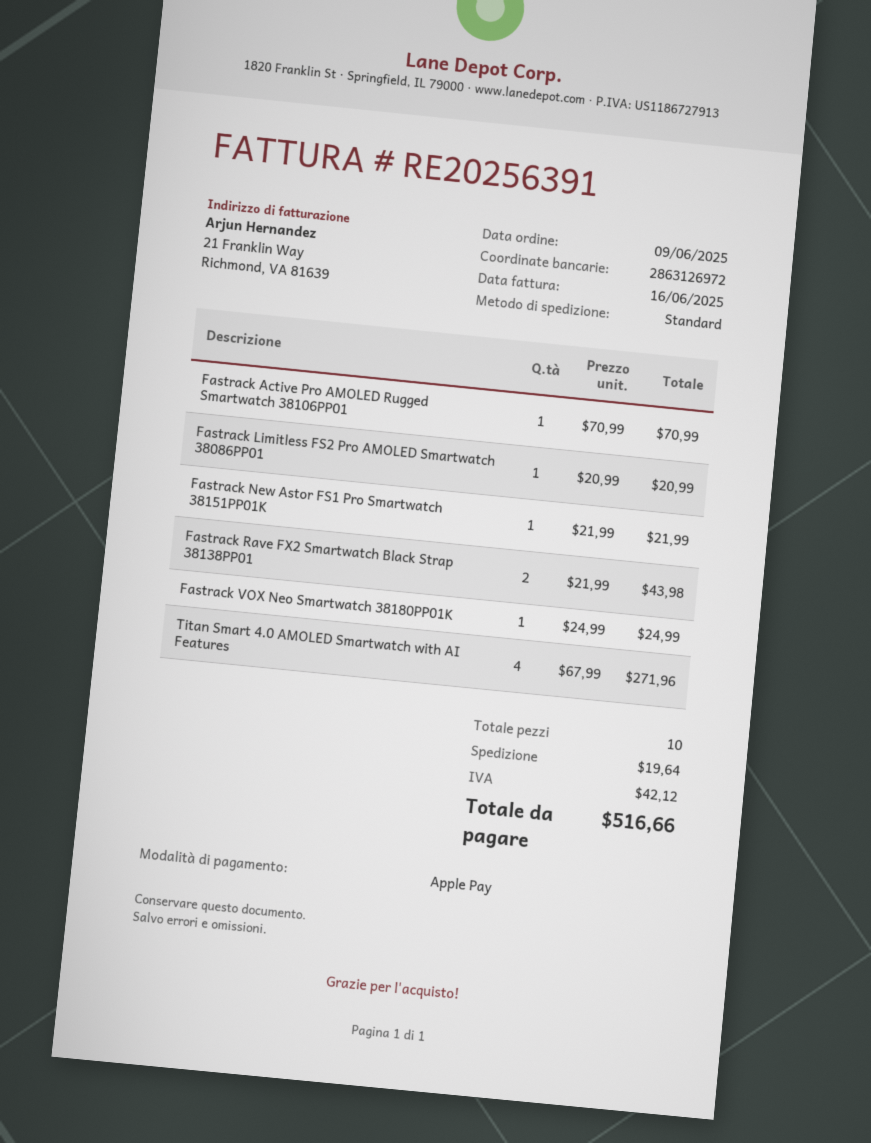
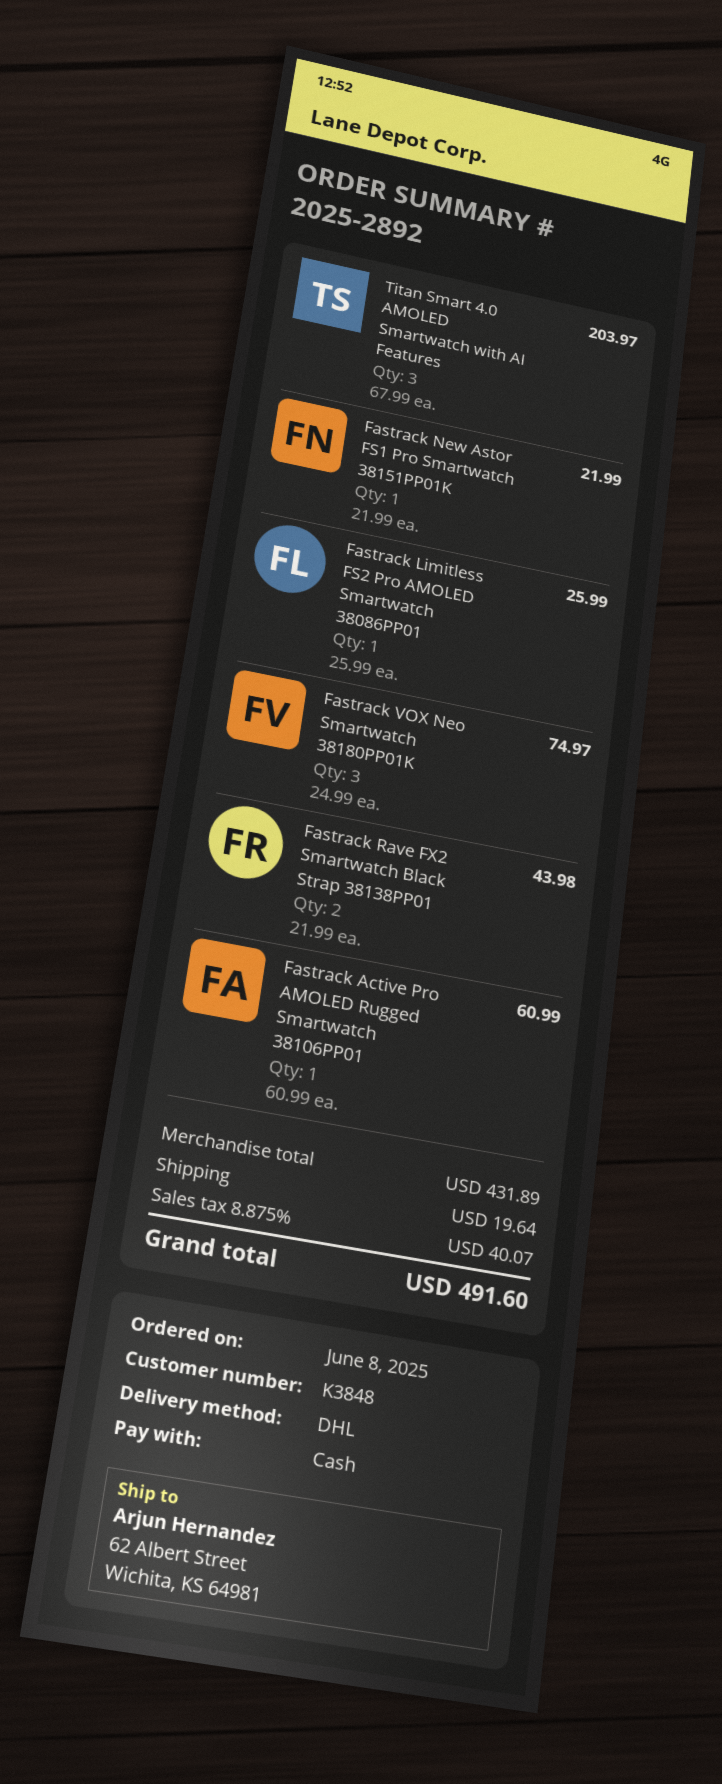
order date: 2025-06-09 -> 2025-06-08
payment method: Apple Pay -> cash
shipping method: standard -> DHL
Fastrack Active Pro AMOLED Rugged Smartwatch 38106PP01: 1 x 70.99 = 70.99 -> 1 x 60.99 = 60.99
Fastrack Limitless FS2 Pro AMOLED Smartwatch 38086PP01: 1 x 20.99 = 20.99 -> 1 x 25.99 = 25.99
Fastrack VOX Neo Smartwatch 38180PP01K: 1 x 24.99 = 24.99 -> 3 x 24.99 = 74.97
Titan Smart 4.0 AMOLED Smartwatch with AI Features: 4 x 67.99 = 271.96 -> 3 x 67.99 = 203.97
tax: 42.12 -> 40.07
total: 516.66 -> 491.60

